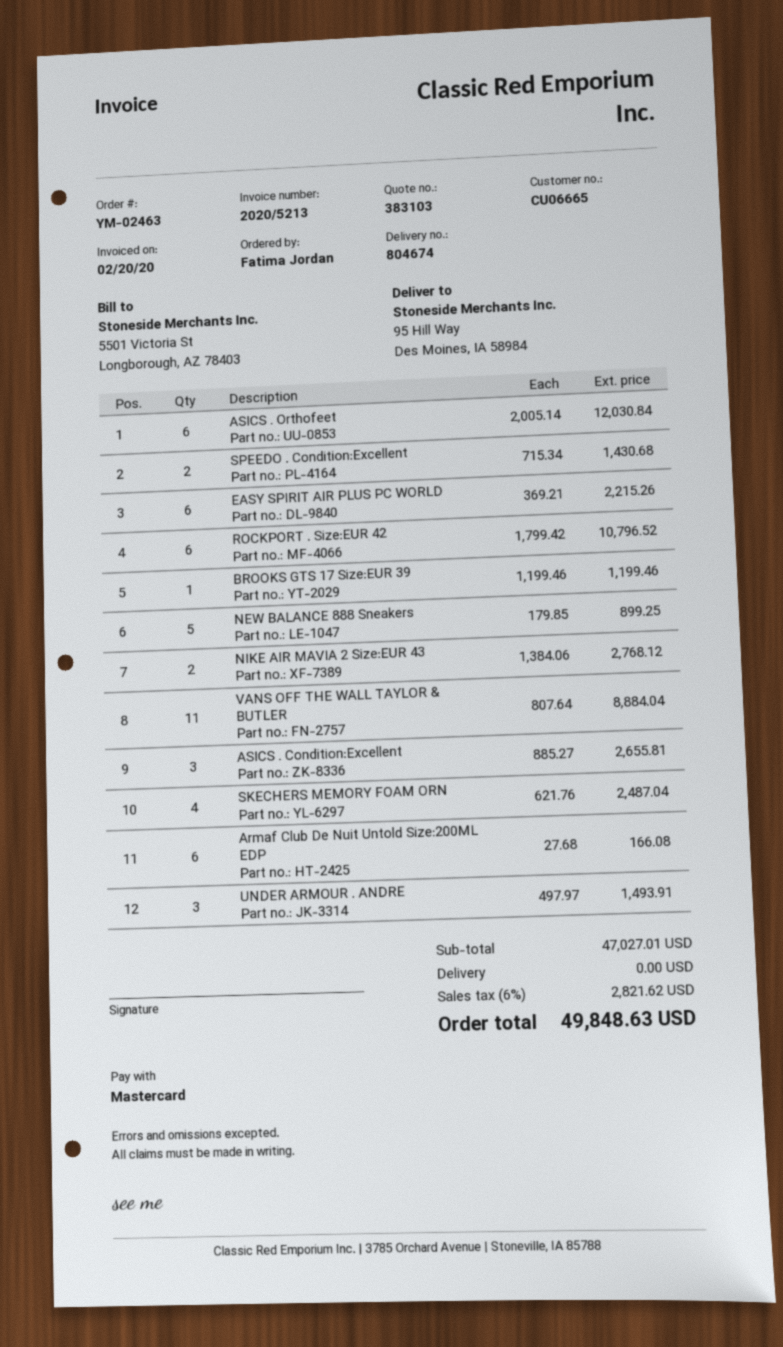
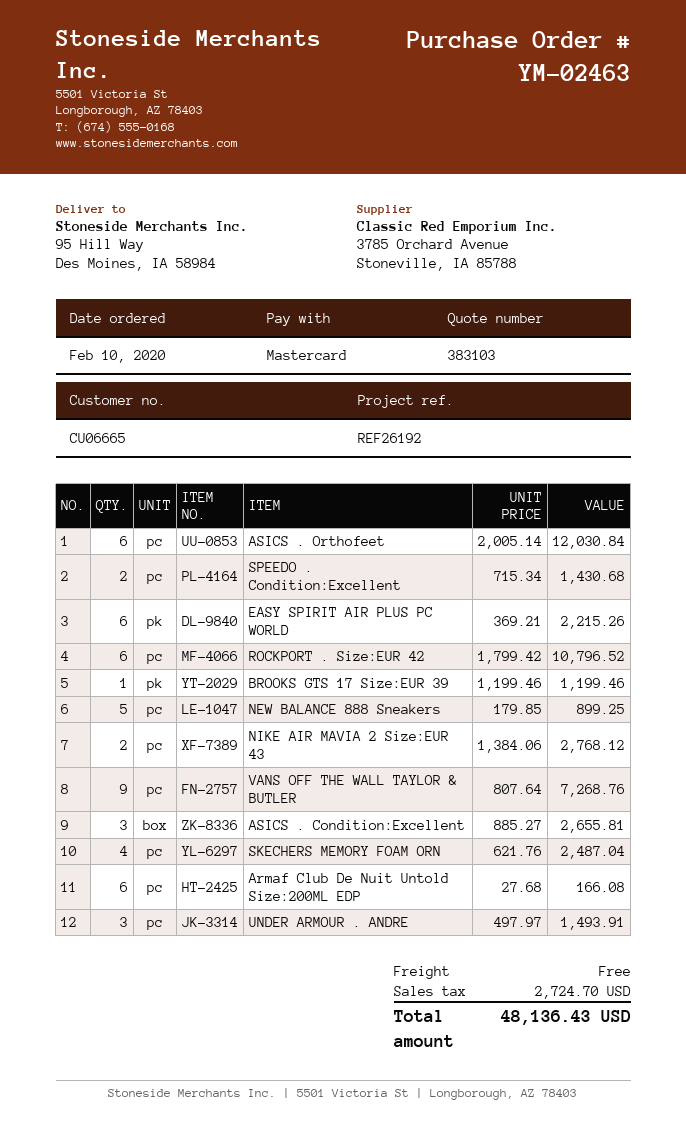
VANS OFF THE WALL TAYLOR & BUTLER: 11 x 807.64 = 8884.04 -> 9 x 807.64 = 7268.76
tax: 2821.62 -> 2724.70
total: 49848.63 -> 48136.43

